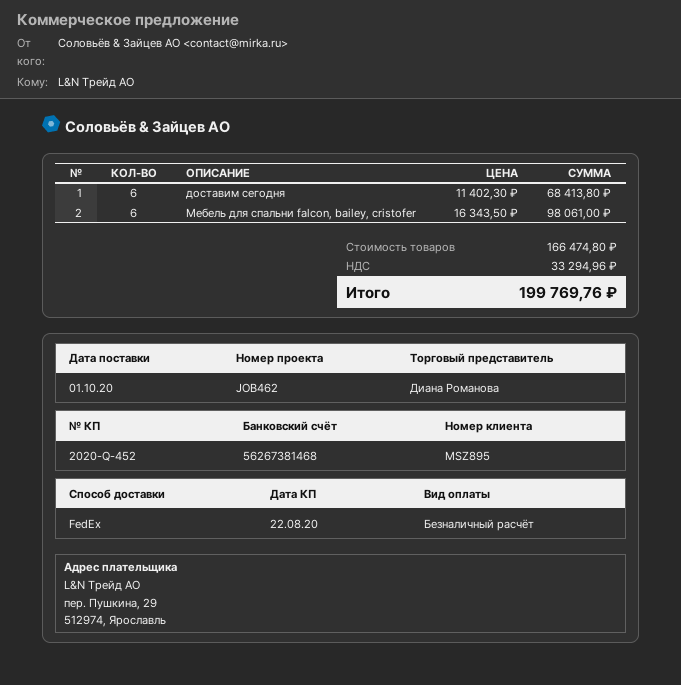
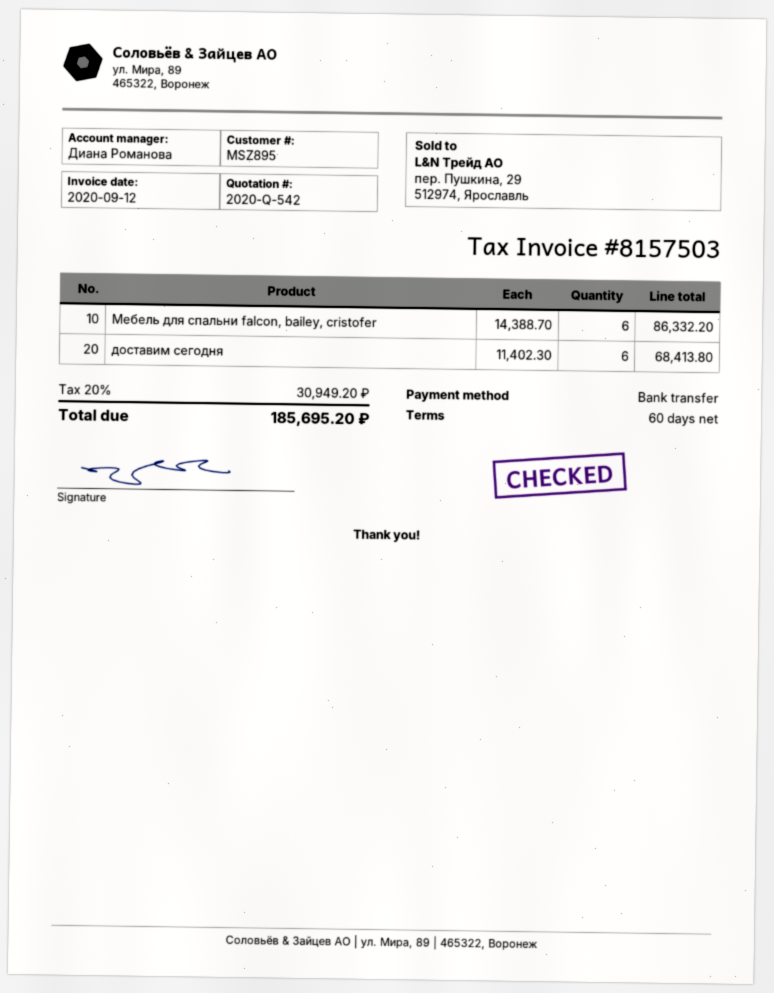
quote number: 2020-Q-452 -> 2020-Q-542
Мебель для спальни falcon, bailey, cristofer: 6 x 16343.50 = 98061.00 -> 6 x 14388.70 = 86332.20
tax: 33294.96 -> 30949.20
total: 199769.76 -> 185695.20

